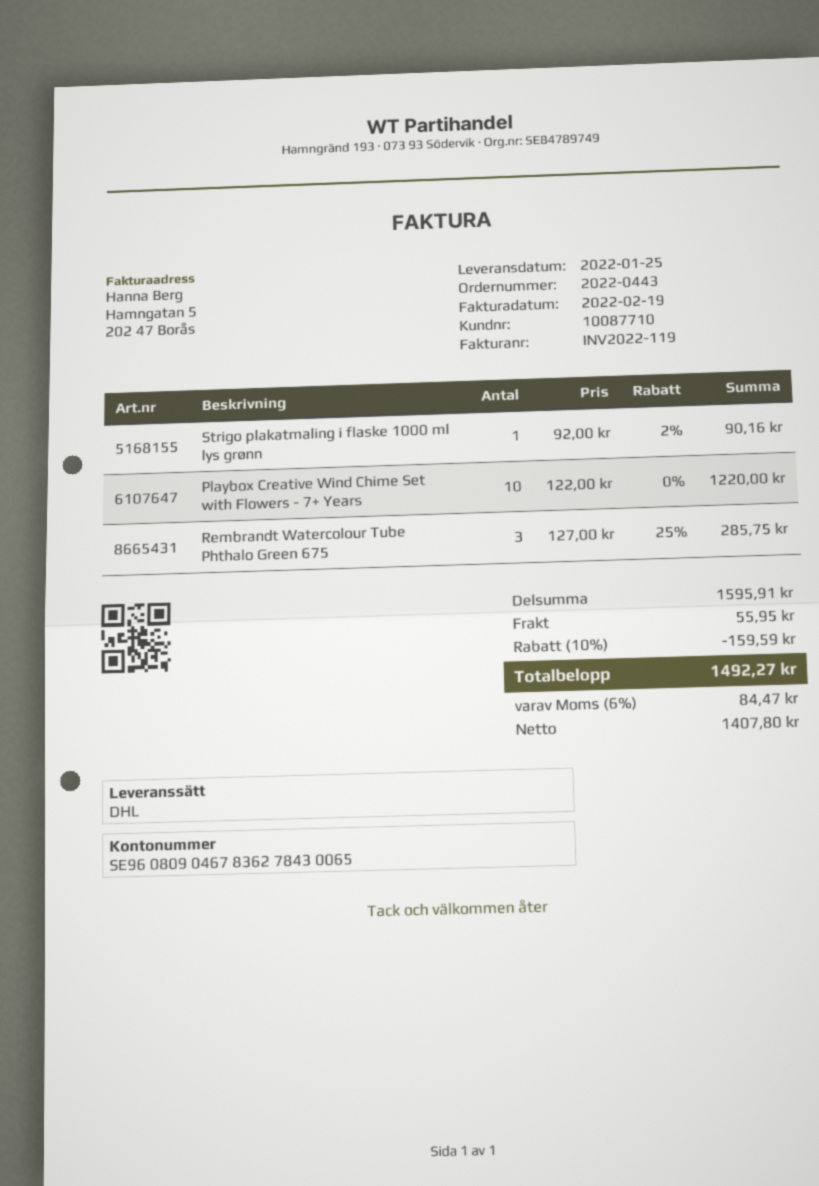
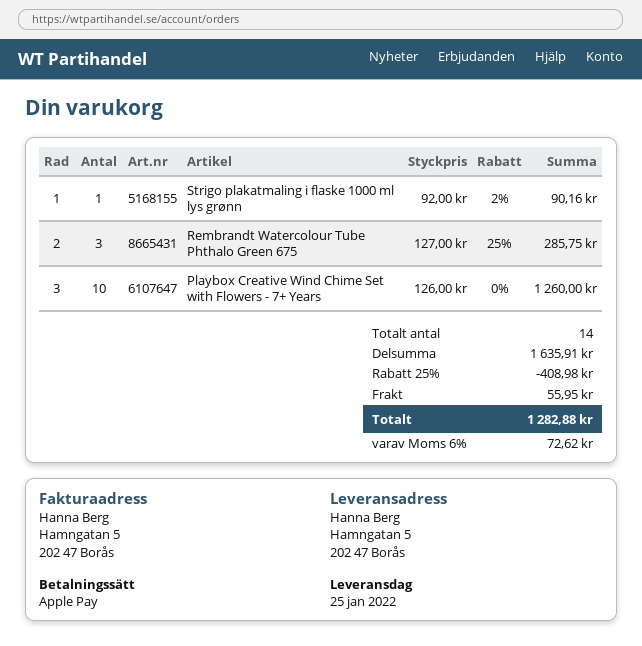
Playbox Creative Wind Chime Set with Flowers - 7+ Years: 10 x 122.00 = 1220.00 -> 10 x 126.00 = 1260.00
subtotal: 1595.91 -> 1635.91
discount: 10% = 159.59 -> 25% = 408.98
tax: 6% = 84.47 -> 6% = 72.62
total: 1492.27 -> 1282.88

